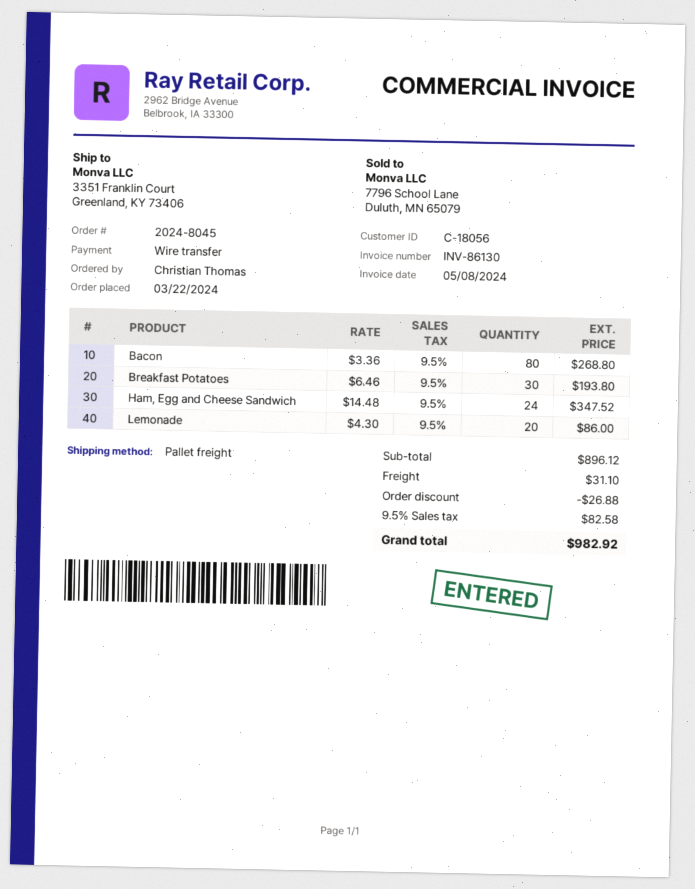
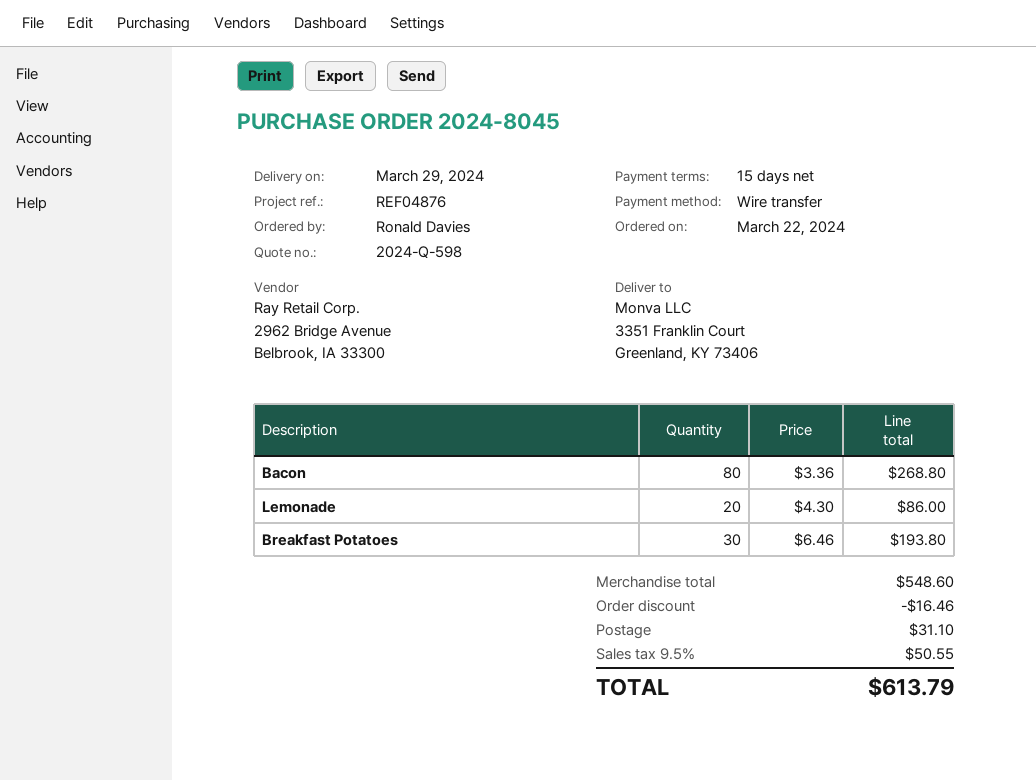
ordered by: Christian Thomas -> Ronald Davies
Ham, Egg and Cheese Sandwich: 24 x 14.48 = 347.52 -> none
subtotal: 896.12 -> 548.60
discount: 26.88 -> 16.46
tax: 9.5% = 82.58 -> 9.5% = 50.55
total: 982.92 -> 613.79

